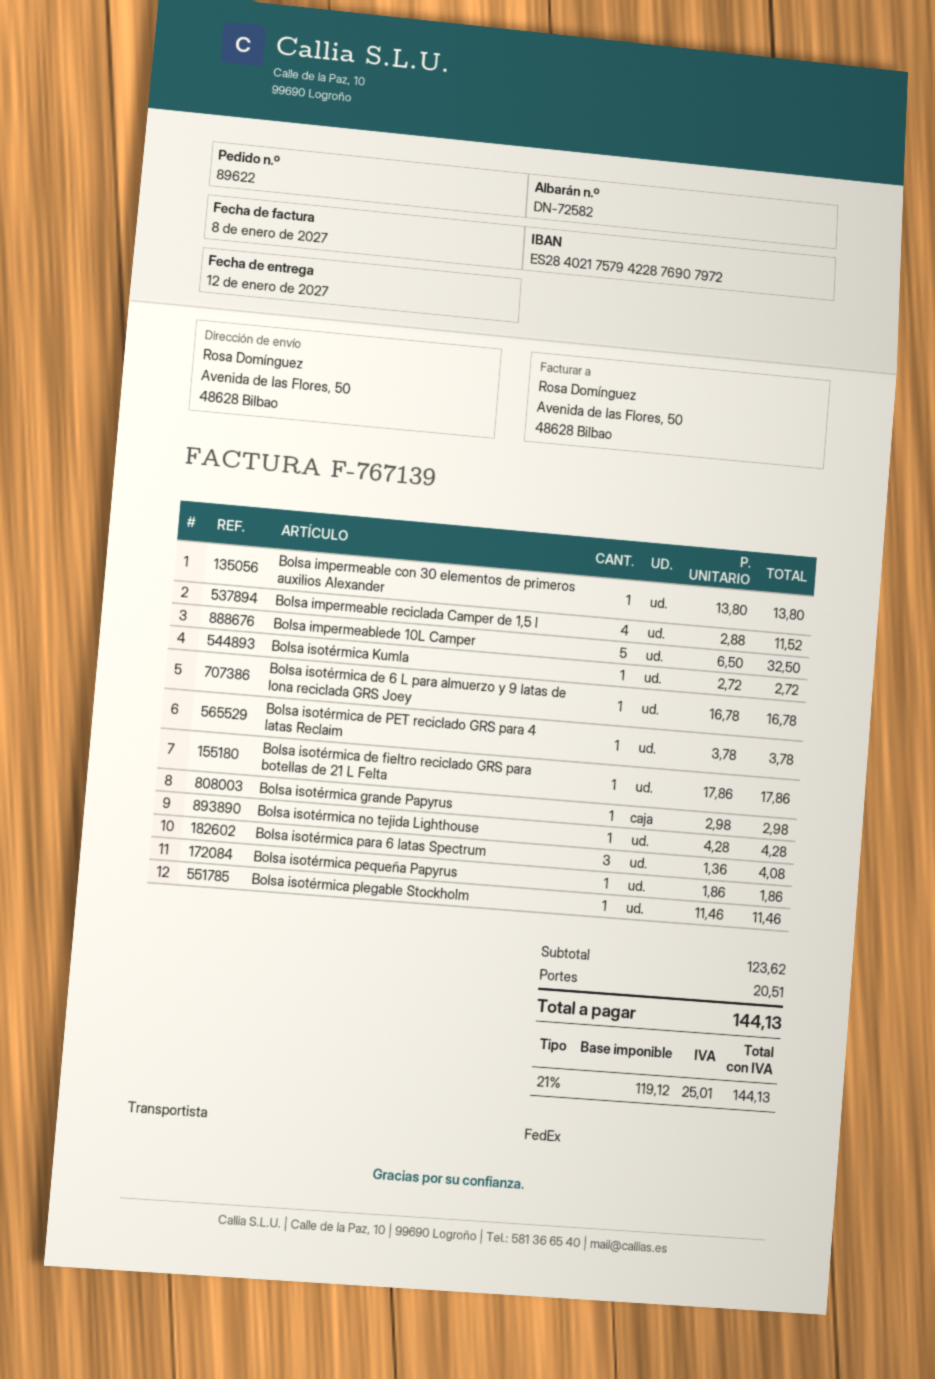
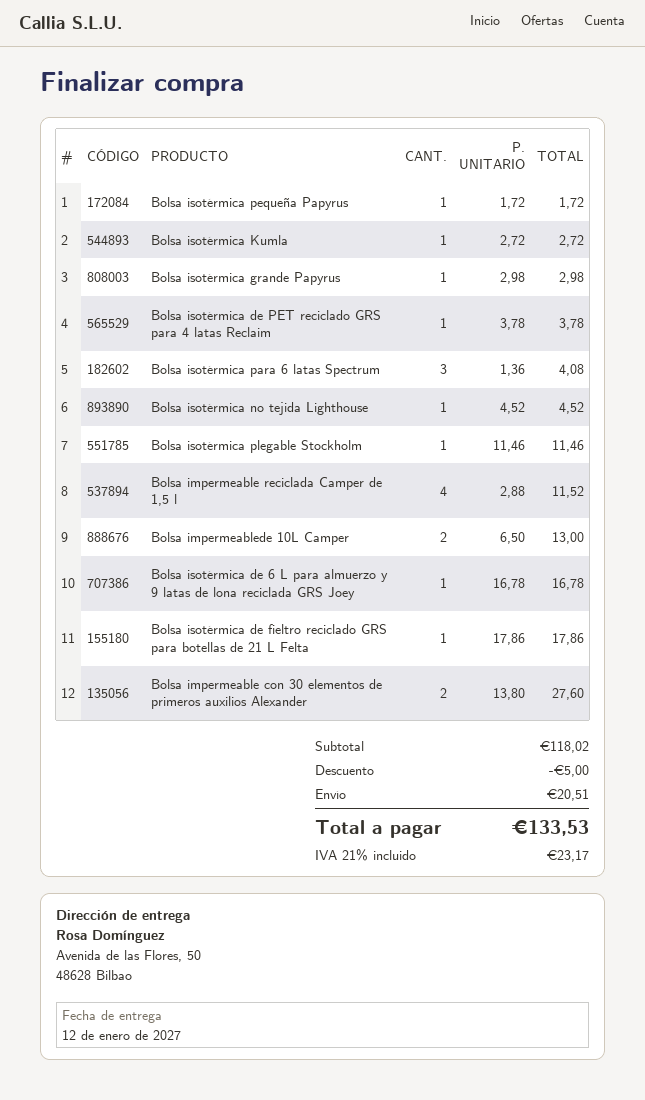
Bolsa impermeable con 30 elementos de primeros auxilios Alexander: 1 x 13.80 = 13.80 -> 2 x 13.80 = 27.60
Bolsa impermeablede 10L Camper: 5 x 6.50 = 32.50 -> 2 x 6.50 = 13.00
Bolsa isotérmica no tejida Lighthouse: 1 x 4.28 = 4.28 -> 1 x 4.52 = 4.52
Bolsa isotérmica pequeña Papyrus: 1 x 1.86 = 1.86 -> 1 x 1.72 = 1.72
subtotal: 123.62 -> 118.02
discount: none -> 5.00
tax: 21% = 25.01 -> 21% = 23.17
total: 144.13 -> 133.53

